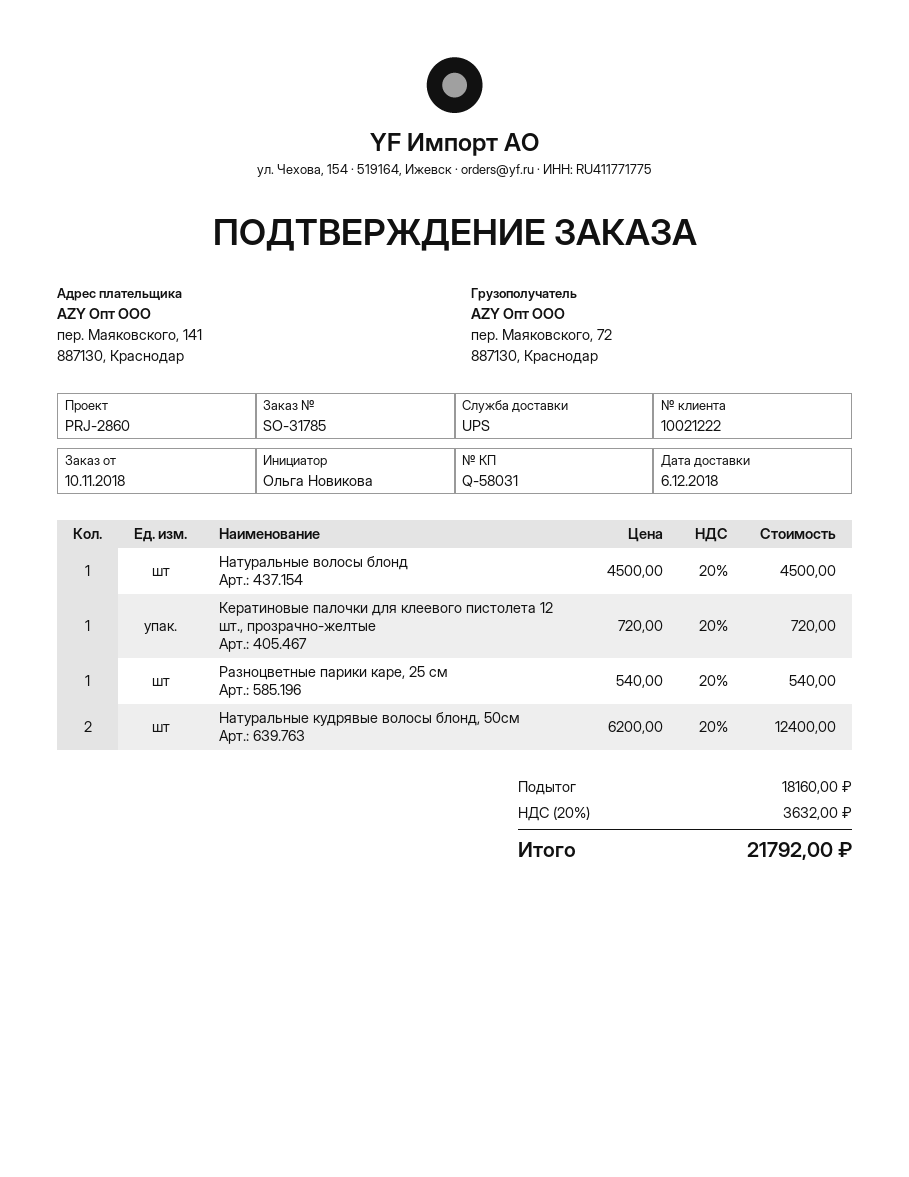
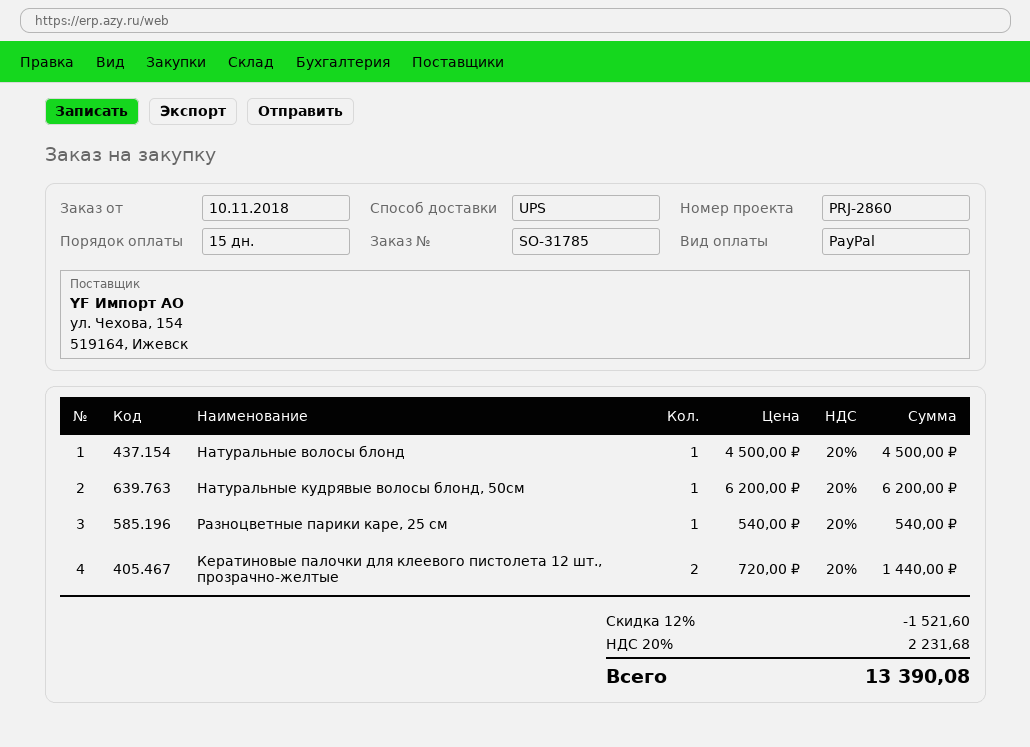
Кератиновые палочки для клеевого пистолета 12 шт., прозрачно-желтые: 1 x 720.00 = 720.00 -> 2 x 720.00 = 1440.00
Натуральные кудрявые волосы блонд, 50см: 2 x 6200.00 = 12400.00 -> 1 x 6200.00 = 6200.00
discount: none -> 12% = 1521.60
tax: 20% = 3632.00 -> 20% = 2231.68
total: 21792.00 -> 13390.08

